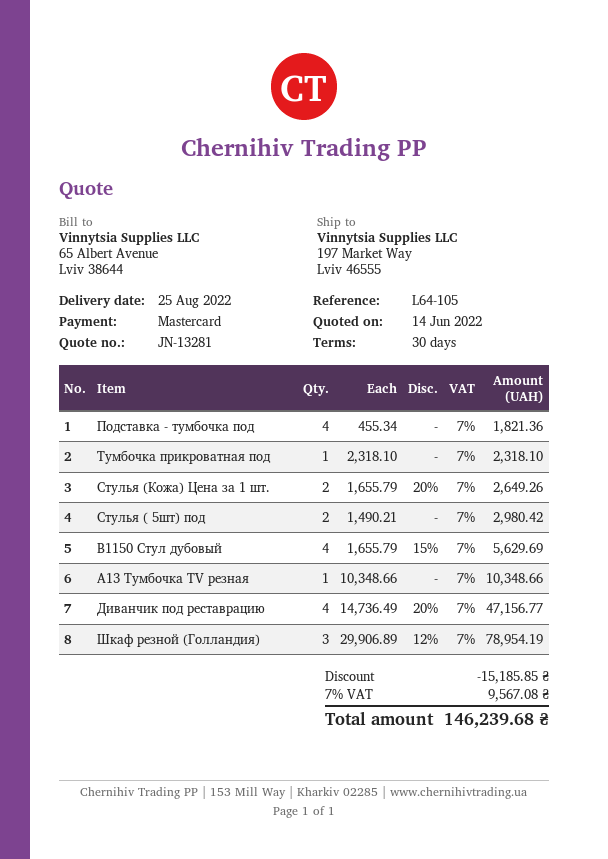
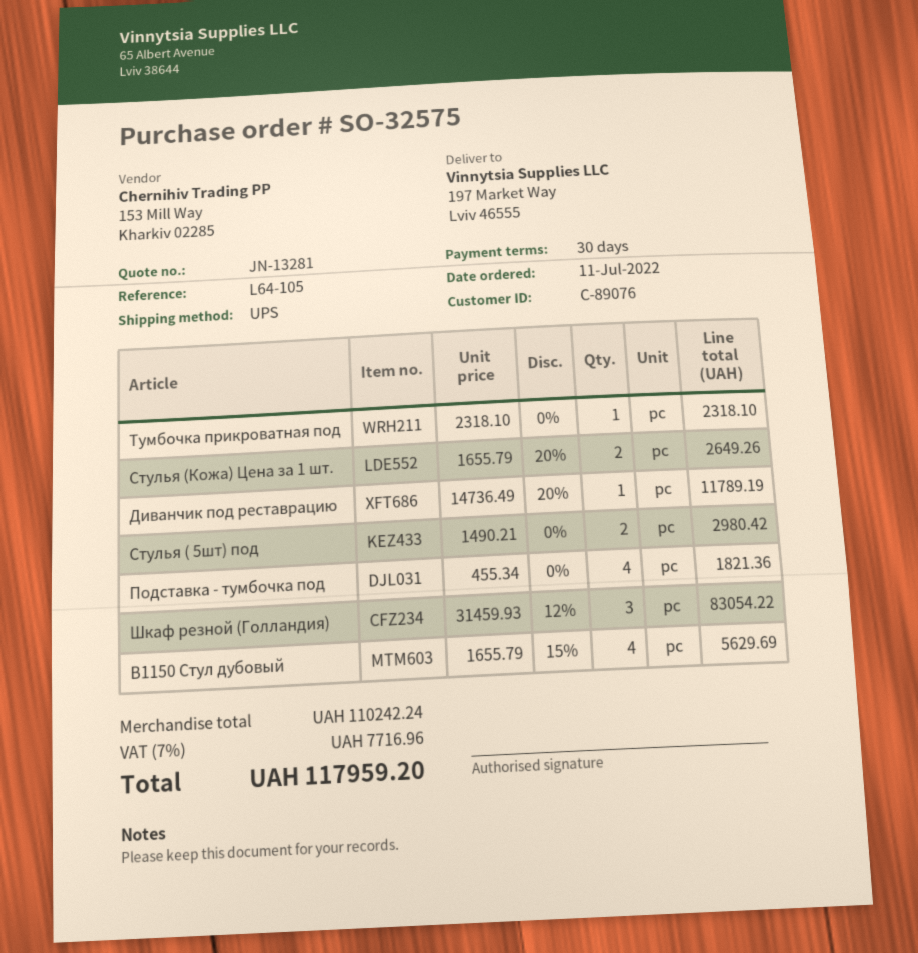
А13 Тумбочка TV резная: 1 x 10348.66 = 10348.66 -> none
Диванчик под реставрацию: 4 x 14736.49 - 20% = 47156.77 -> 1 x 14736.49 - 20% = 11789.19
Шкаф резной (Голландия): 3 x 29906.89 - 12% = 78954.19 -> 3 x 31459.93 - 12% = 83054.22
discount: 15185.85 -> none
tax: 7% = 9567.08 -> 7% = 7716.96
total: 146239.68 -> 117959.20

